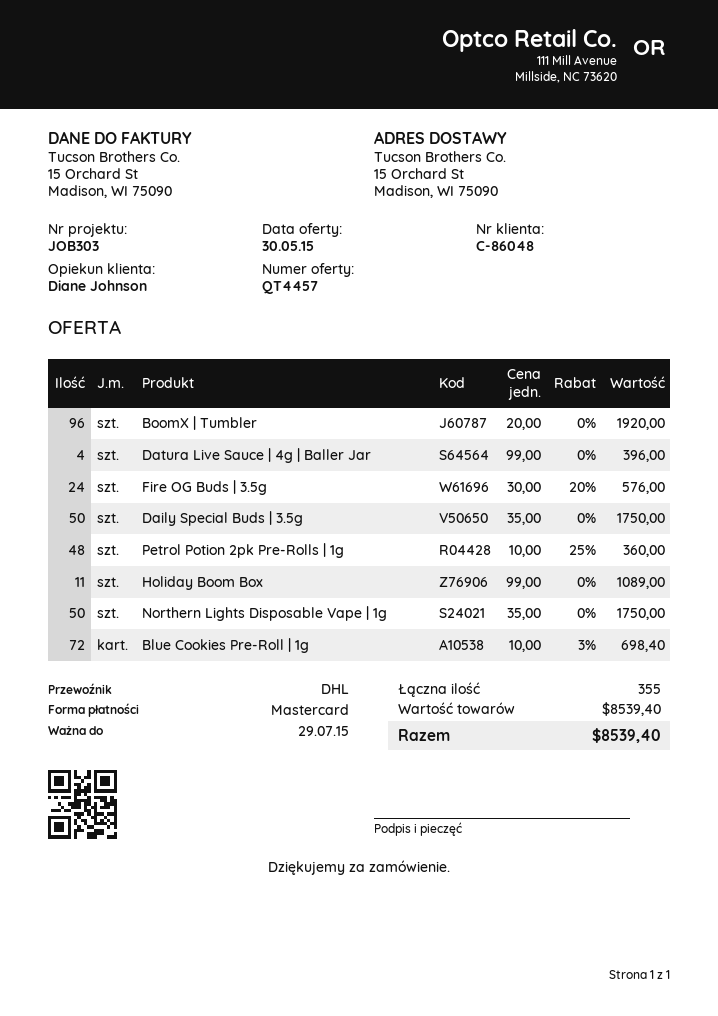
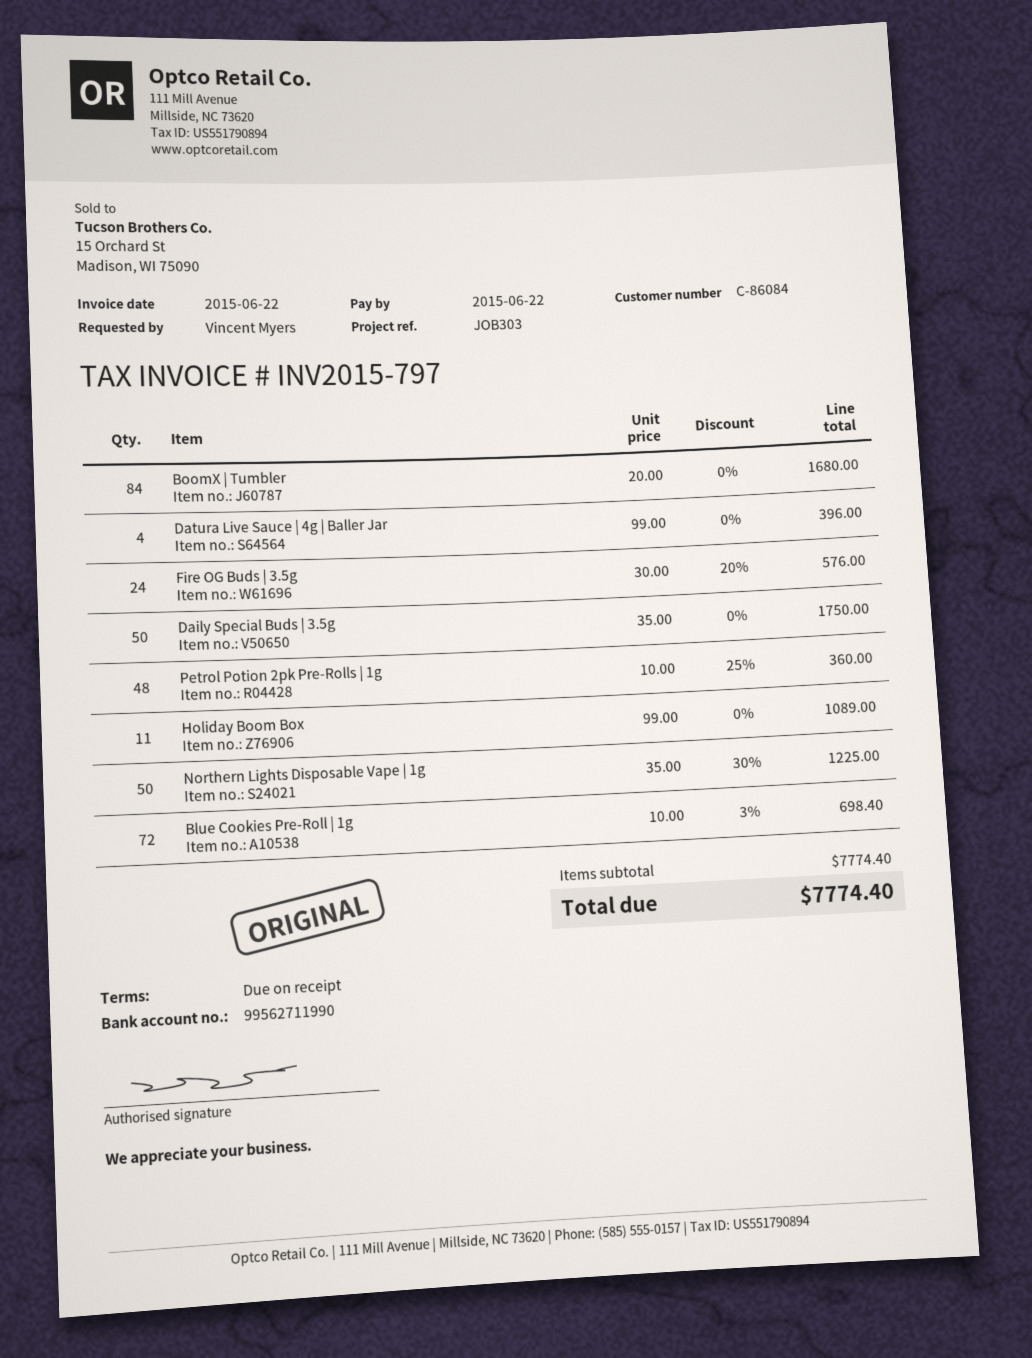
customer number: C-86048 -> C-86084
BoomX | Tumbler: 96 x 20.00 = 1920.00 -> 84 x 20.00 = 1680.00
Northern Lights Disposable Vape | 1g: 50 x 35.00 = 1750.00 -> 50 x 35.00 - 30% = 1225.00
subtotal: 8539.40 -> 7774.40
total: 8539.40 -> 7774.40

